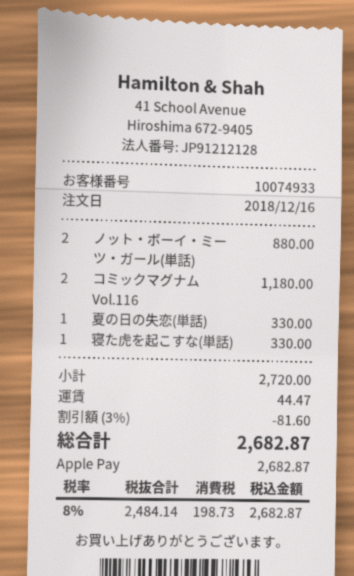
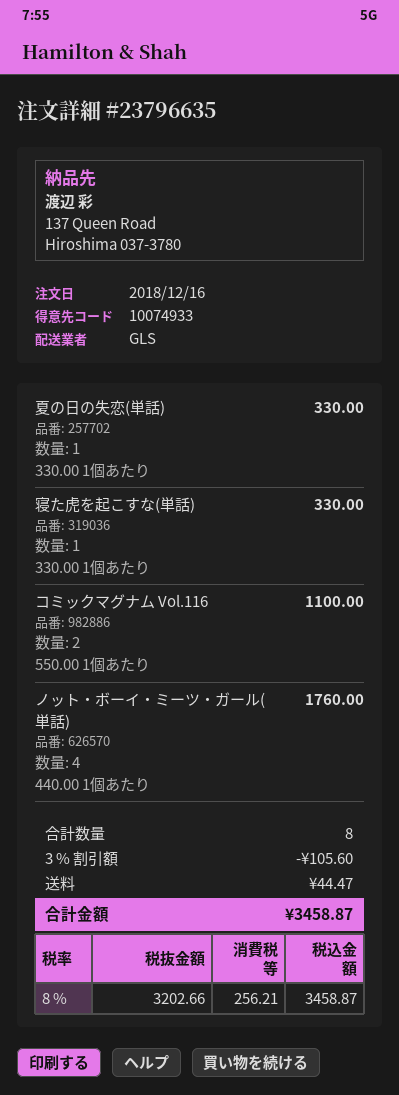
ノット・ボーイ・ミーツ・ガール(単話): 2 for 880.00 -> 4 for 1760.00
コミックマグナム Vol.116: 2 for 1180.00 -> 2 for 1100.00
discount: 3% = 81.60 -> 3% = 105.60
net: 2484.14 -> 3202.66
tax: 8% = 198.73 -> 8% = 256.21
total: 2682.87 -> 3458.87

